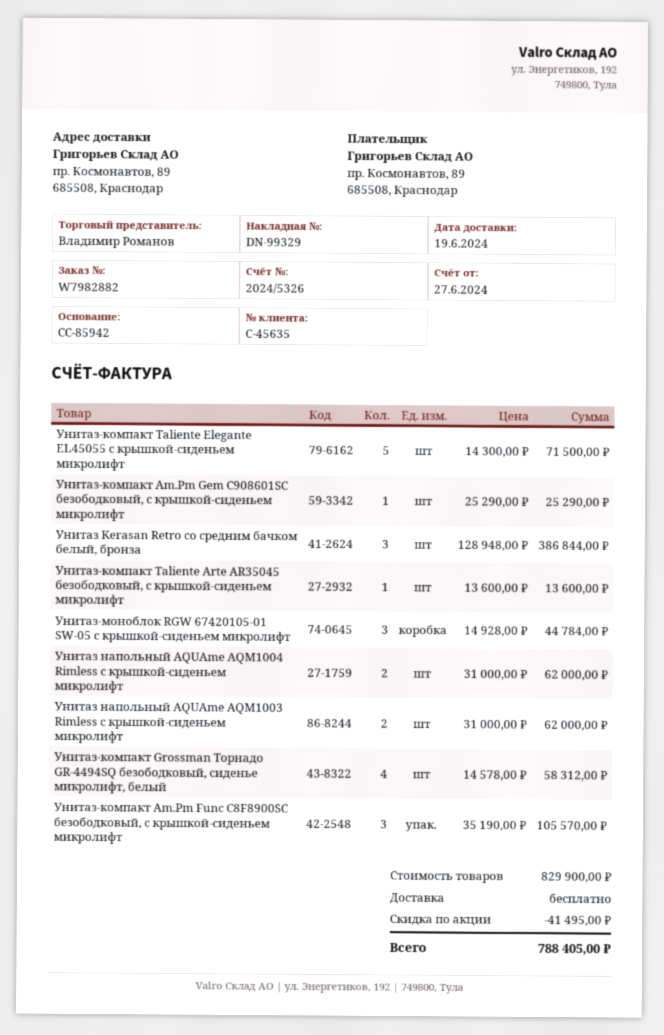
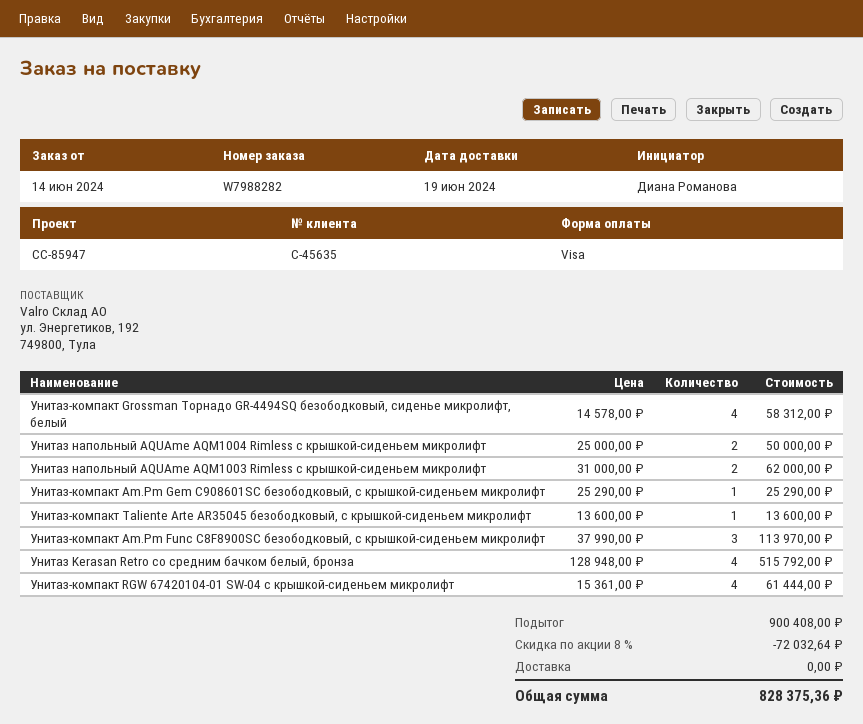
order number: W7982882 -> W7988282
reference: CC-85942 -> CC-85947
Унитаз-компакт Taliente Elegante EL45055 с крышкой-сиденьем микролифт: 5 x 14300.00 = 71500.00 -> none
Унитаз Kerasan Retro со средним бачком белый, бронза: 3 x 128948.00 = 386844.00 -> 4 x 128948.00 = 515792.00
Унитаз-моноблок RGW 67420105-01 SW-05 с крышкой-сиденьем микролифт: 3 x 14928.00 = 44784.00 -> none
Унитаз напольный AQUAme AQM1004 Rimless с крышкой-сиденьем микролифт: 2 x 31000.00 = 62000.00 -> 2 x 25000.00 = 50000.00
Унитаз-компакт Am.Pm Func C8F8900SC безободковый, с крышкой-сиденьем микролифт: 3 x 35190.00 = 105570.00 -> 3 x 37990.00 = 113970.00
Унитаз-компакт RGW 67420104-01 SW-04 с крышкой-сиденьем микролифт: none -> 4 x 15361.00 = 61444.00
subtotal: 829900.00 -> 900408.00
discount: 41495.00 -> 72032.64
total: 788405.00 -> 828375.36

